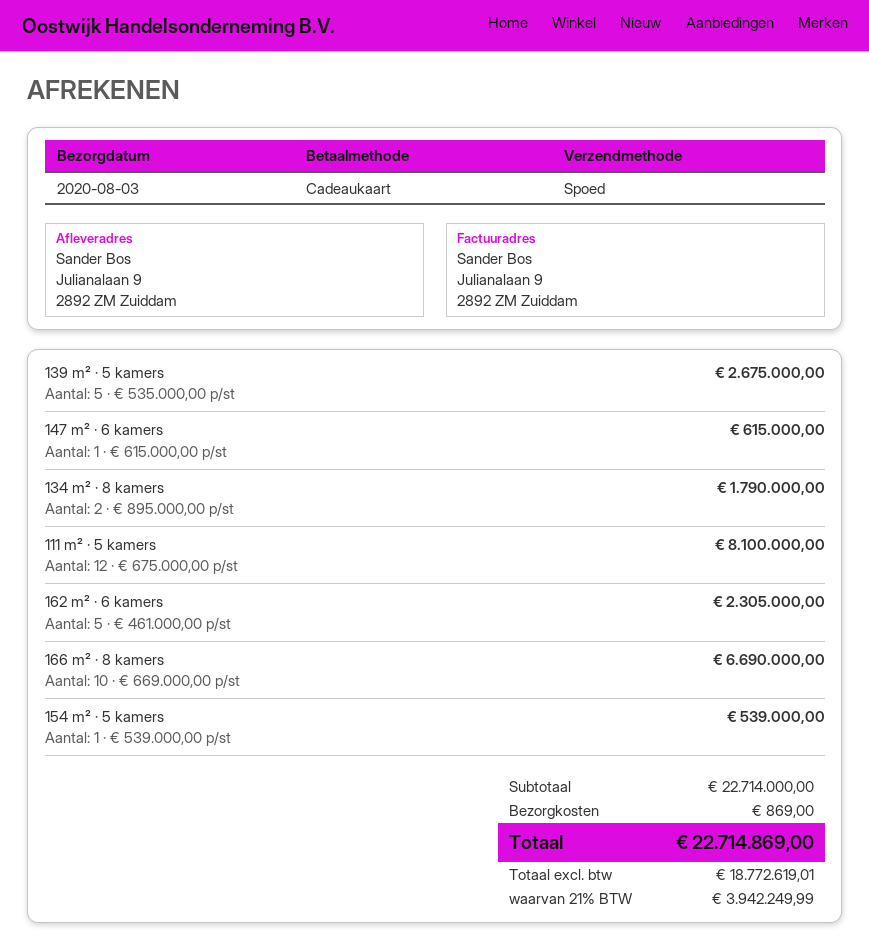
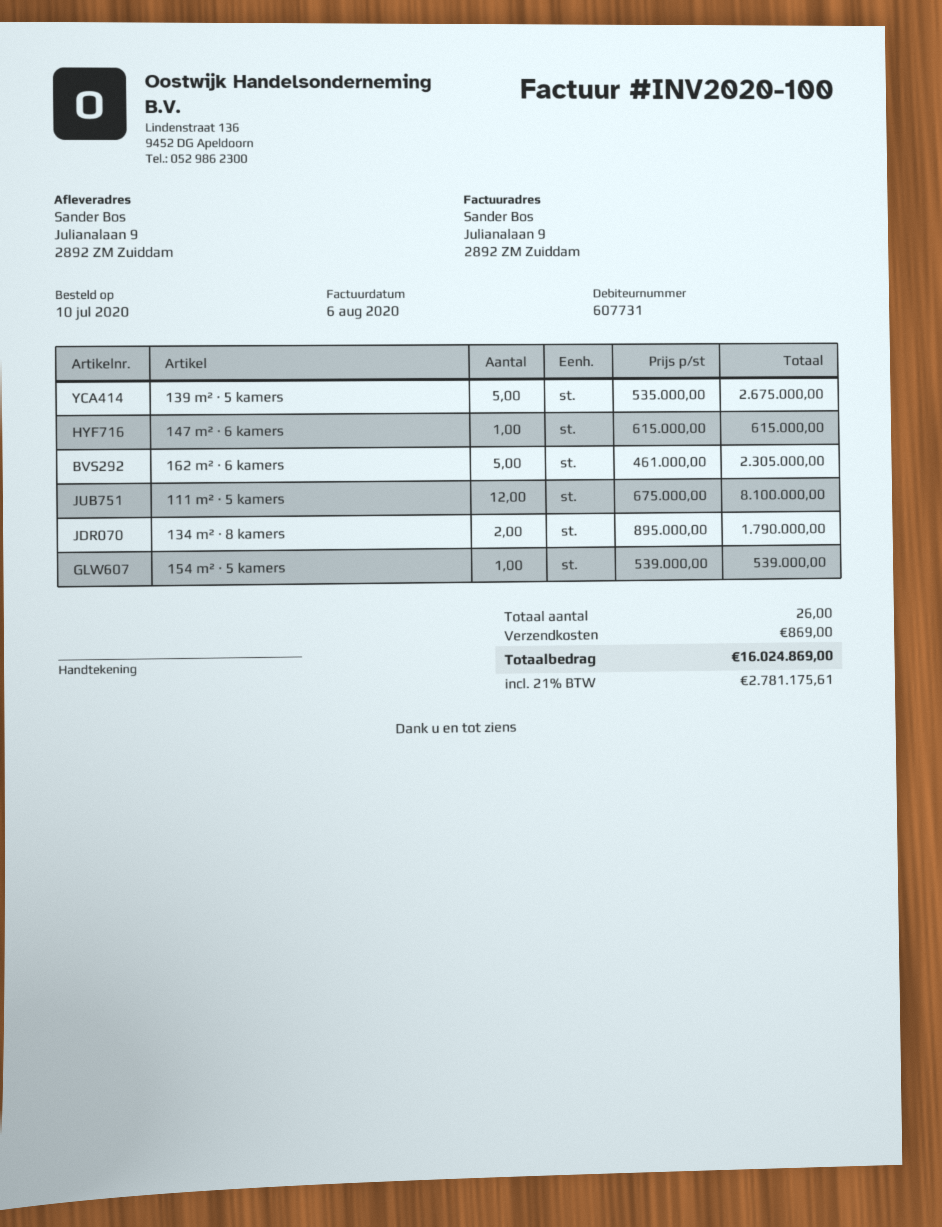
166 m² · 8 kamers: 10 x 669000.00 = 6690000.00 -> none
tax: 21% = 3942249.99 -> 21% = 2781175.61
total: 22714869.00 -> 16024869.00

